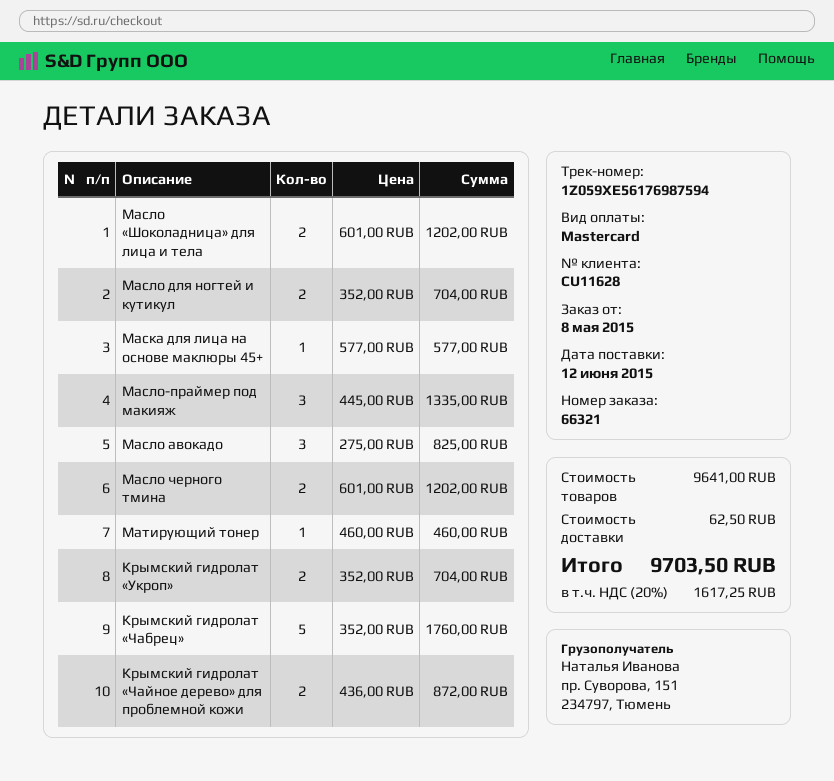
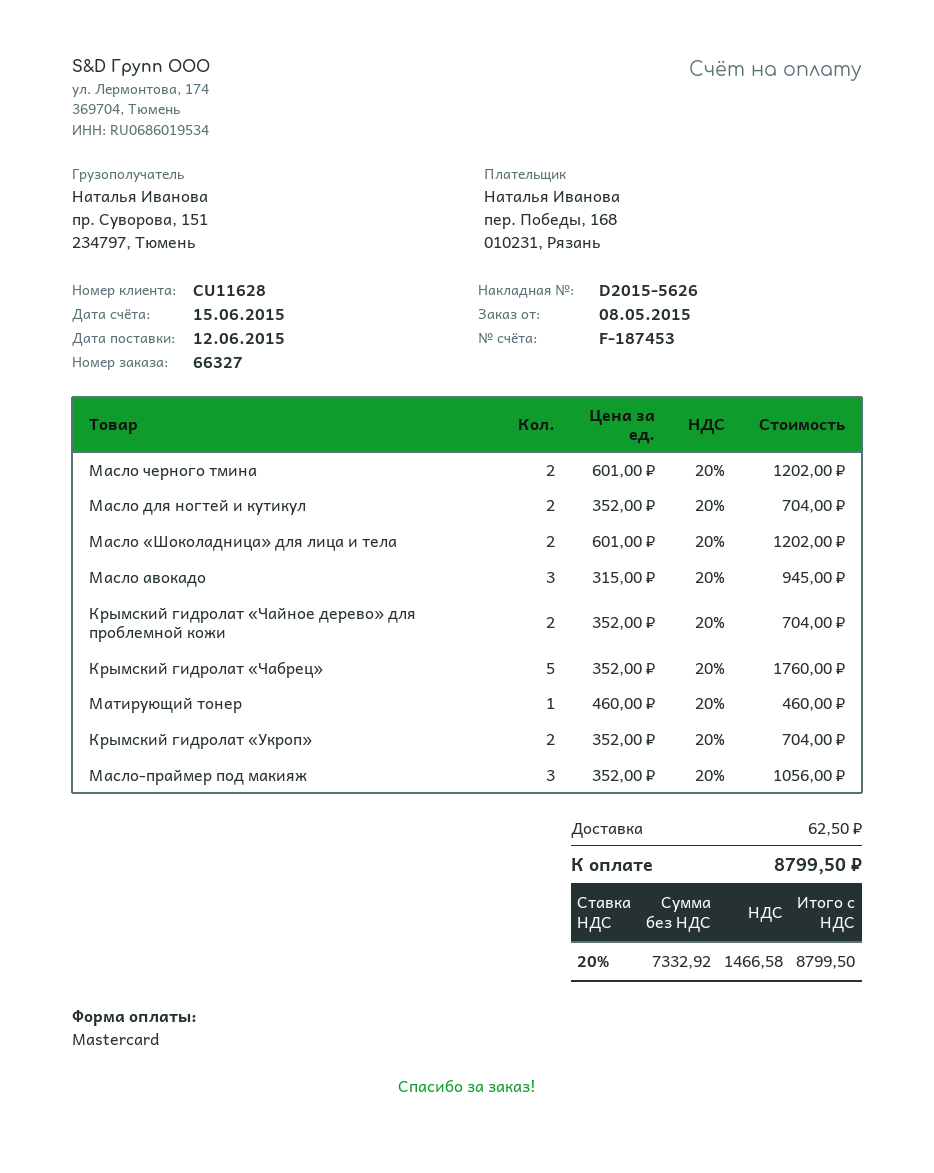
order number: 66321 -> 66327
Маска для лица на основе маклюры 45+: 1 x 577.00 = 577.00 -> none
Масло-праймер под макияж: 3 x 445.00 = 1335.00 -> 3 x 352.00 = 1056.00
Масло авокадо: 3 x 275.00 = 825.00 -> 3 x 315.00 = 945.00
Крымский гидролат «Чайное дерево» для проблемной кожи: 2 x 436.00 = 872.00 -> 2 x 352.00 = 704.00
tax: 20% = 1617.25 -> 20% = 1466.58
total: 9703.50 -> 8799.50

